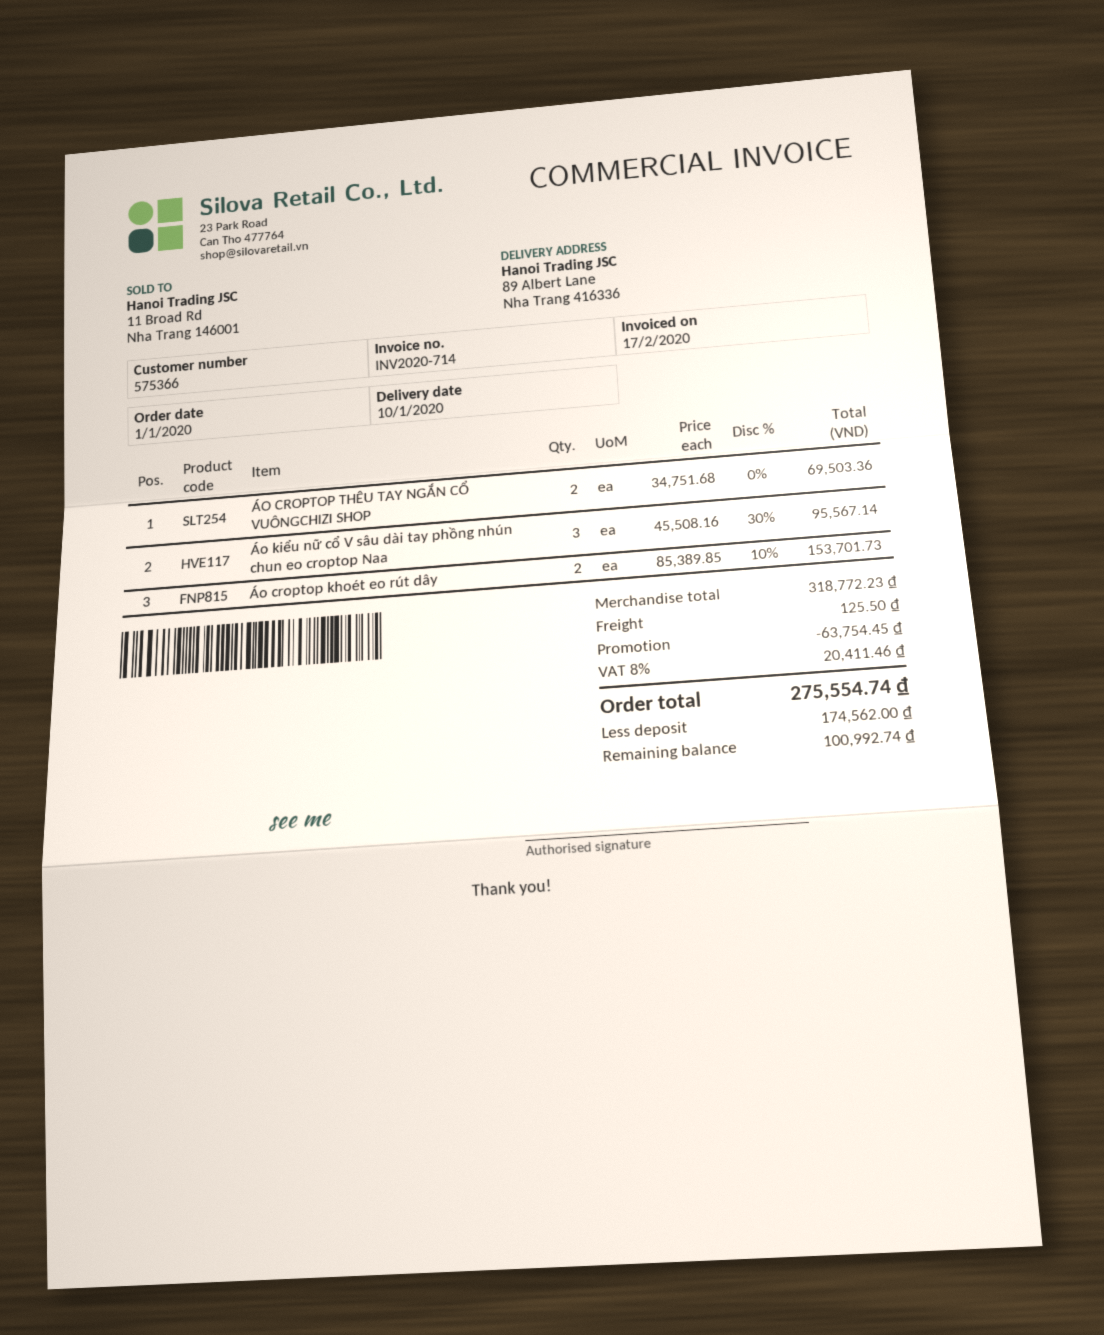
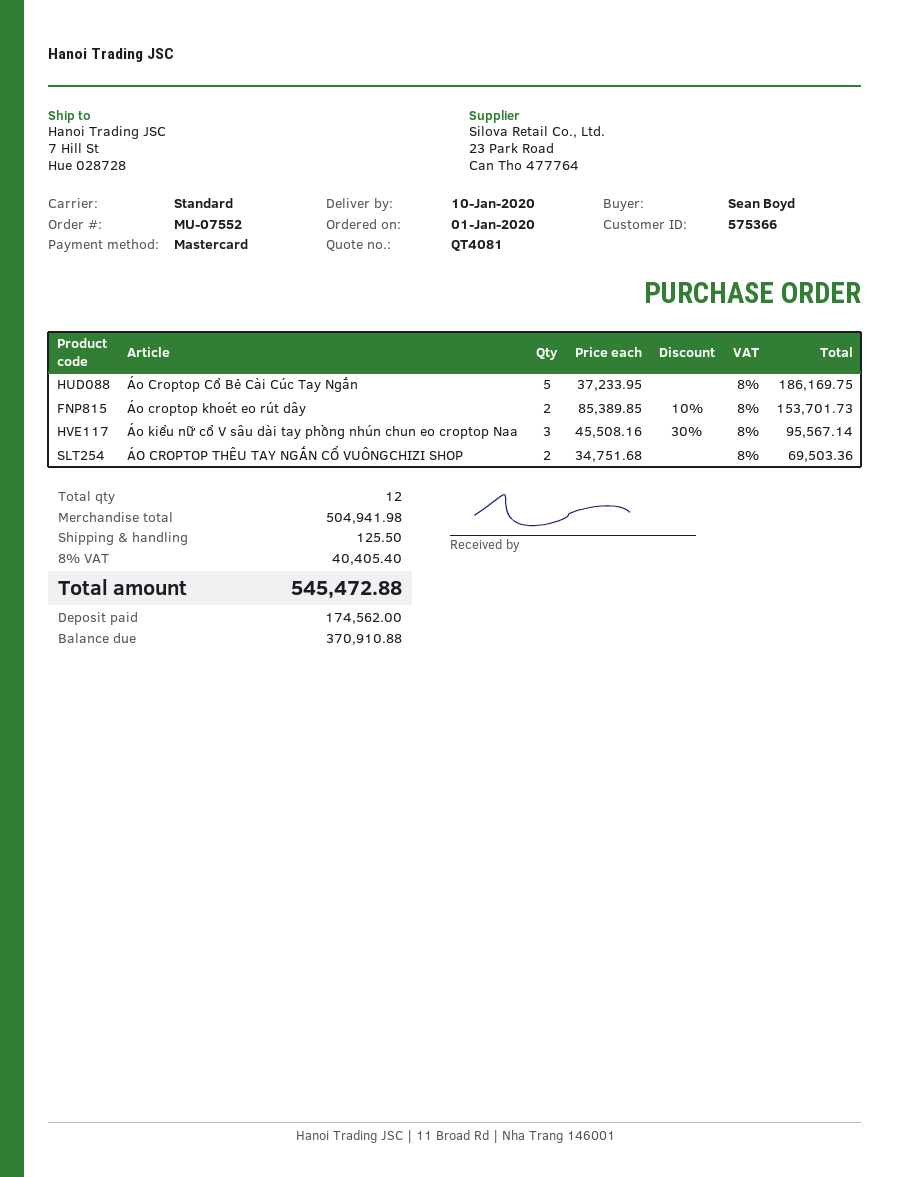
ship to: 89 Albert Lane, Nha Trang 416336 -> 7 Hill St, Hue 028728
Áo Croptop Cổ Bẻ Cài Cúc Tay Ngắn: none -> 5 x 37233.95 = 186169.75
subtotal: 318772.23 -> 504941.98
discount: 63754.45 -> none
tax: 8% = 20411.46 -> 8% = 40405.40
total: 275554.74 -> 545472.88
balance: 100992.74 -> 370910.88

